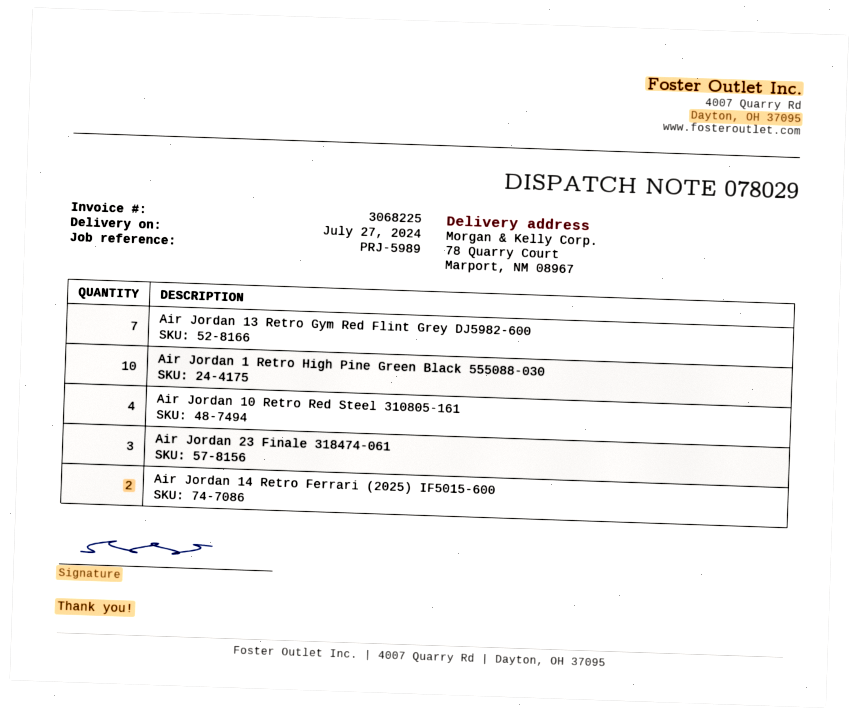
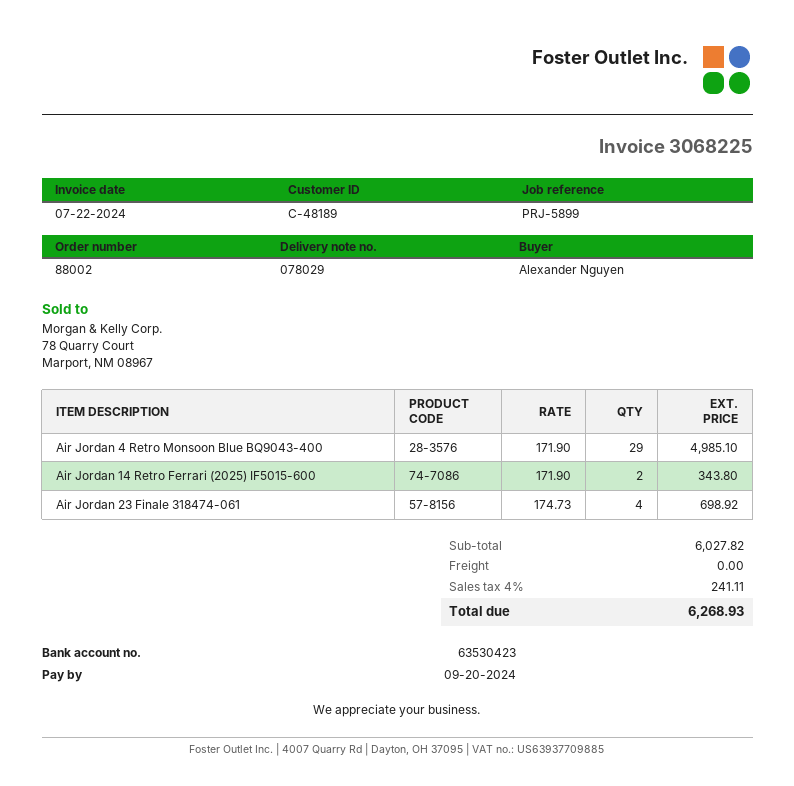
reference: PRJ-5989 -> PRJ-5899
Air Jordan 13 Retro Gym Red Flint Grey DJ5982-600: 7 -> none
Air Jordan 1 Retro High Pine Green Black 555088-030: 10 -> none
Air Jordan 10 Retro Red Steel 310805-161: 4 -> none
Air Jordan 23 Finale 318474-061: 3 -> 4
Air Jordan 4 Retro Monsoon Blue BQ9043-400: none -> 29

